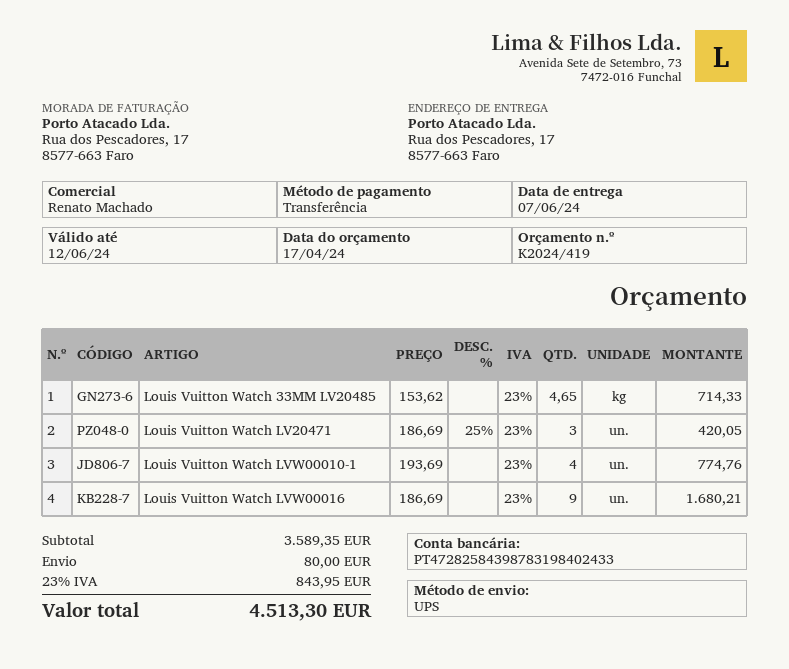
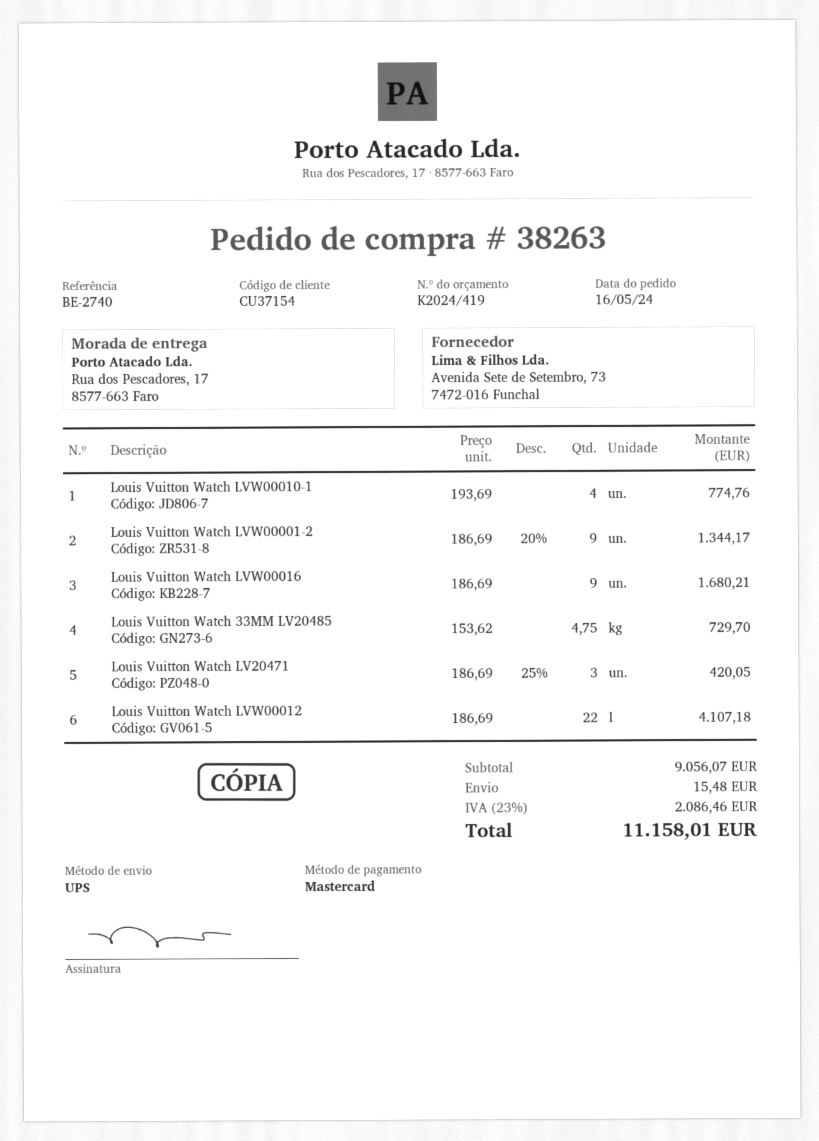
payment method: bank transfer -> Mastercard
Louis Vuitton Watch 33MM LV20485: 4.65 x 153.62 = 714.33 -> 4.75 x 153.62 = 729.70
Louis Vuitton Watch LVW00001-2: none -> 9 x 186.69 - 20% = 1344.17
Louis Vuitton Watch LVW00012: none -> 22 x 186.69 = 4107.18
subtotal: 3589.35 -> 9056.07
shipping: 80.00 -> 15.48
tax: 23% = 843.95 -> 23% = 2086.46
total: 4513.30 -> 11158.01

